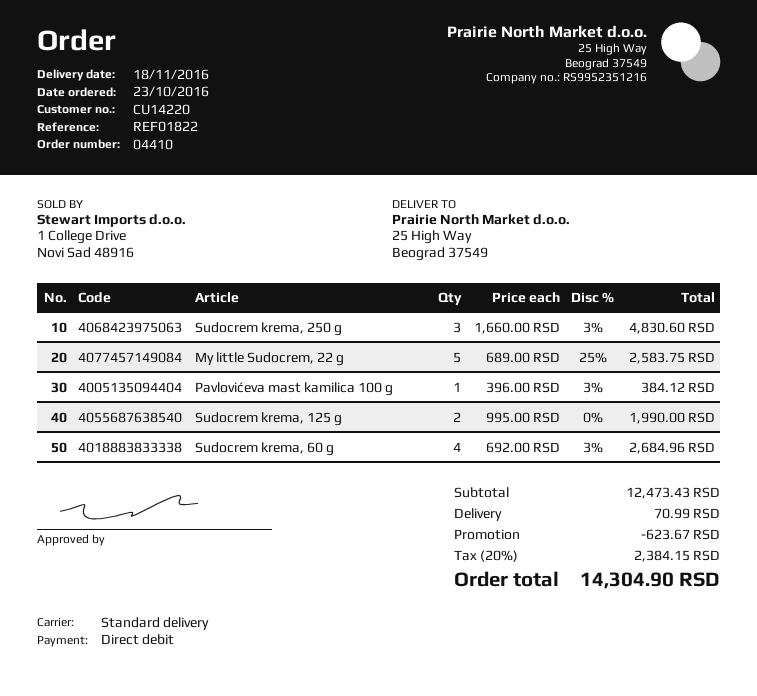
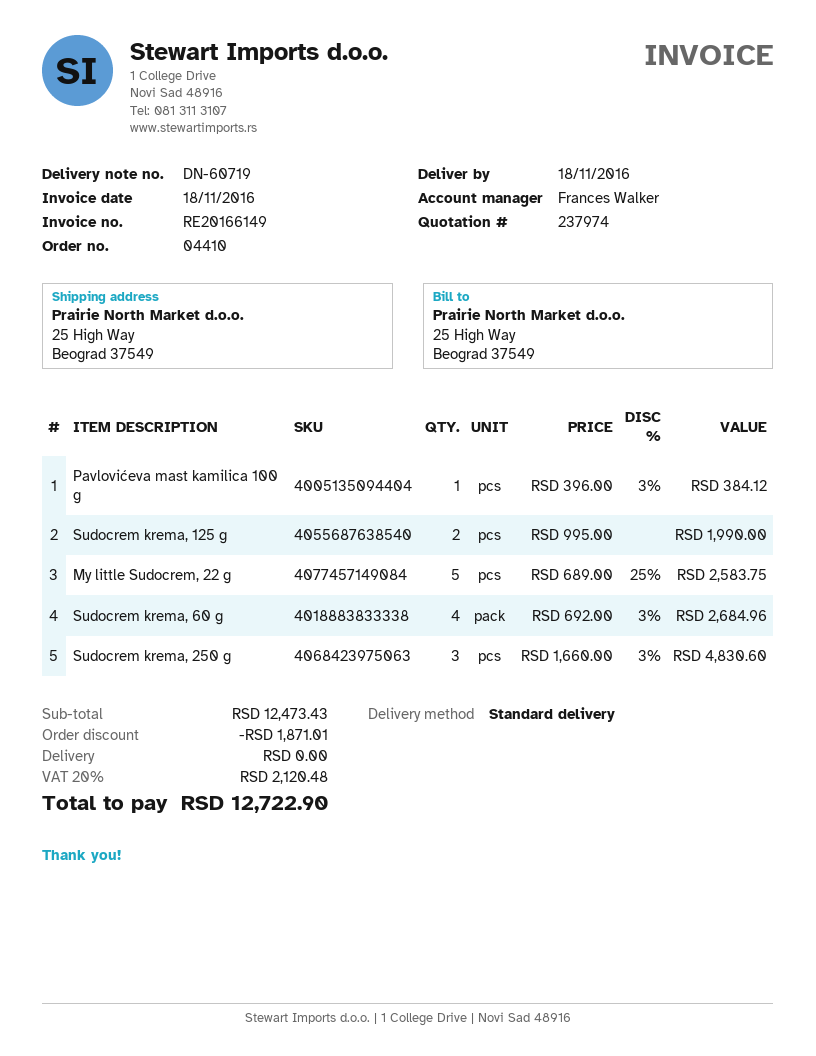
discount: 623.67 -> 1871.01
shipping: 70.99 -> 0.00
tax: 20% = 2384.15 -> 20% = 2120.48
total: 14304.90 -> 12722.90

